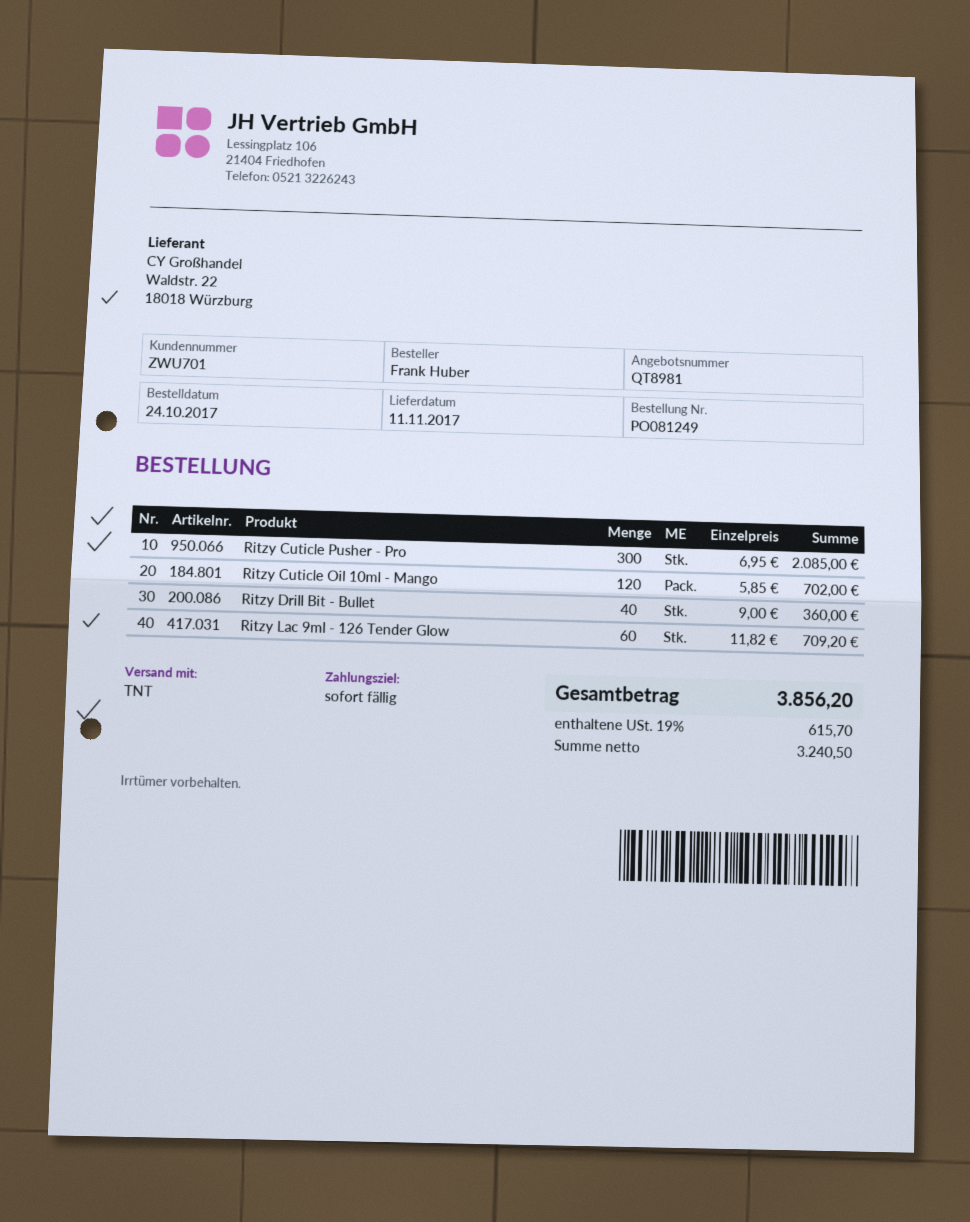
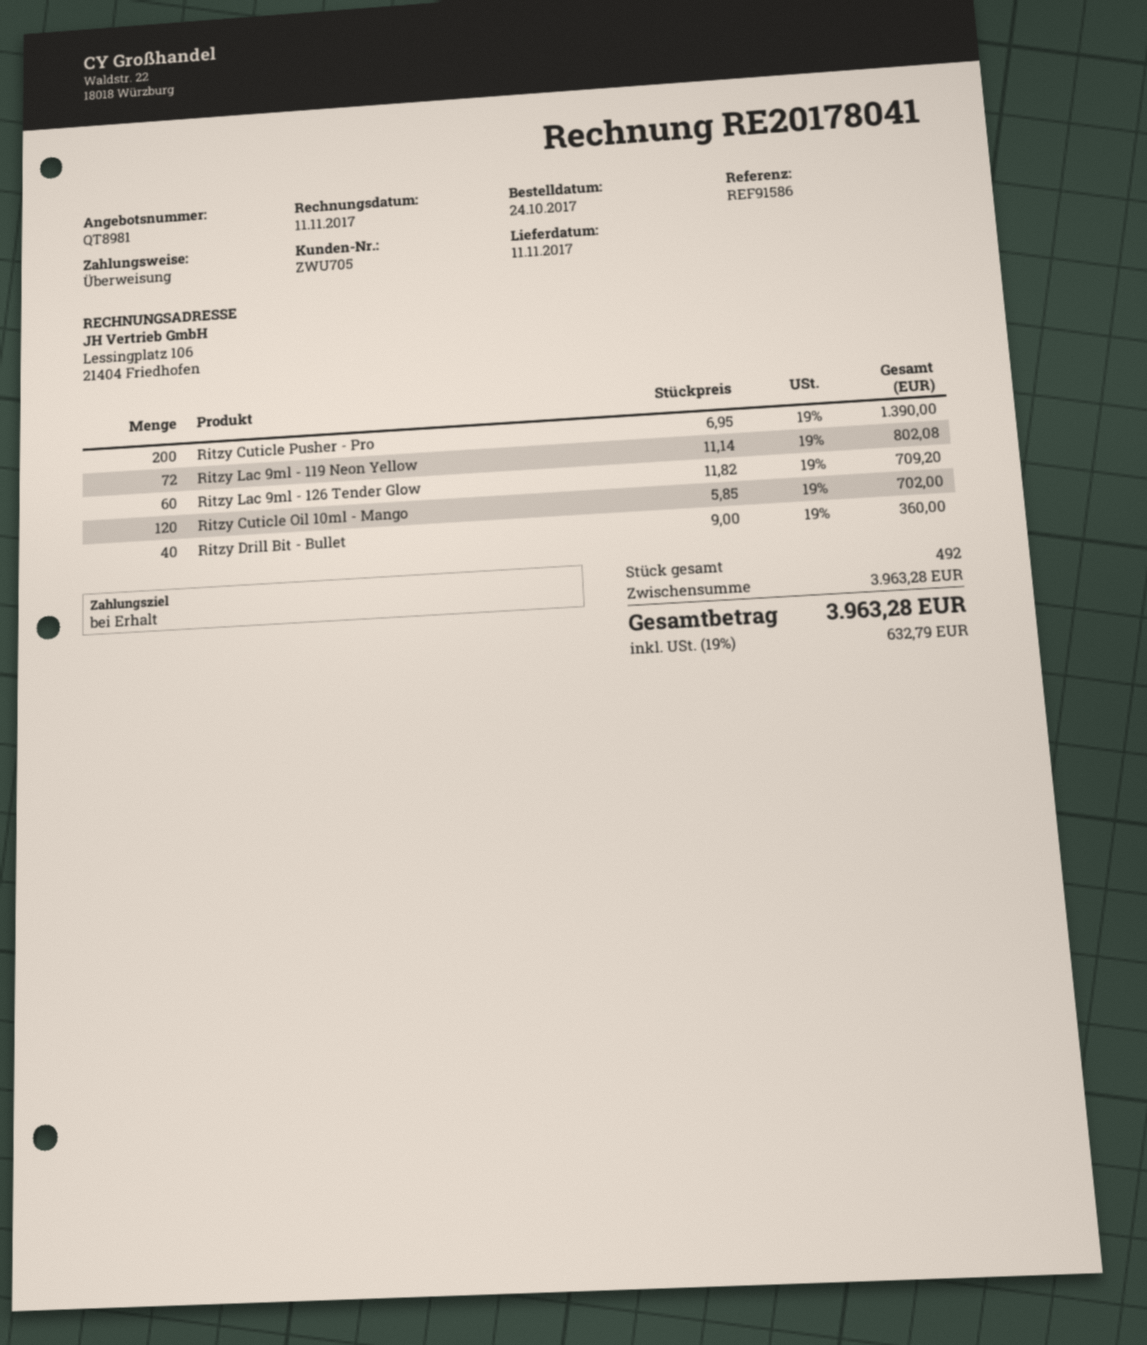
customer number: ZWU701 -> ZWU705
Ritzy Cuticle Pusher - Pro: 300 x 6.95 = 2085.00 -> 200 x 6.95 = 1390.00
Ritzy Lac 9ml - 119 Neon Yellow: none -> 72 x 11.14 = 802.08
tax: 19% = 615.70 -> 19% = 632.79
total: 3856.20 -> 3963.28

